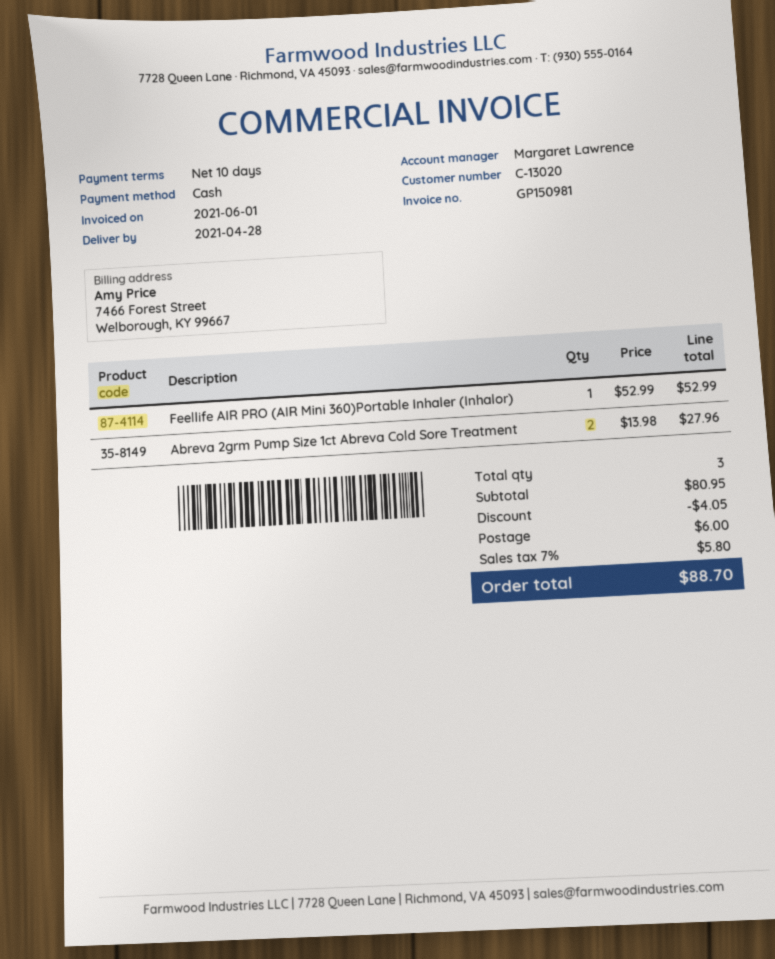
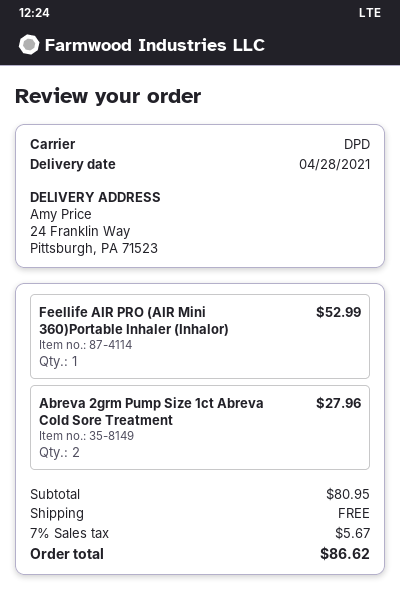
discount: 4.05 -> none
shipping: 6.00 -> 0.00
tax: 7% = 5.80 -> 7% = 5.67
total: 88.70 -> 86.62

